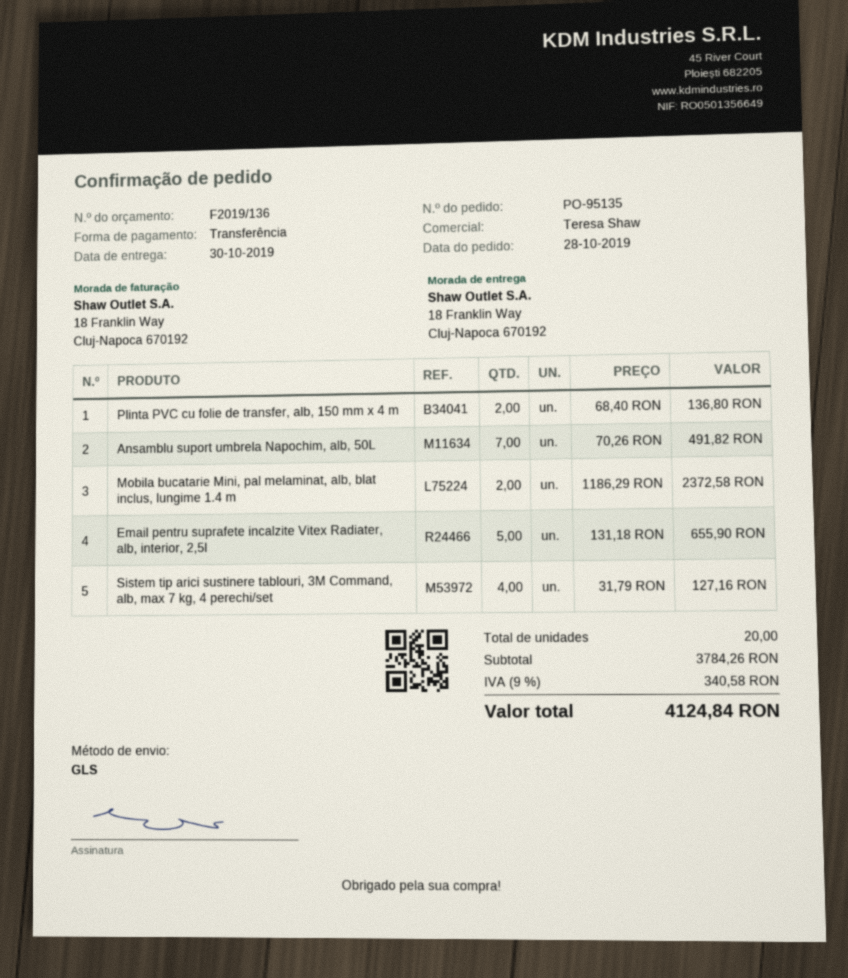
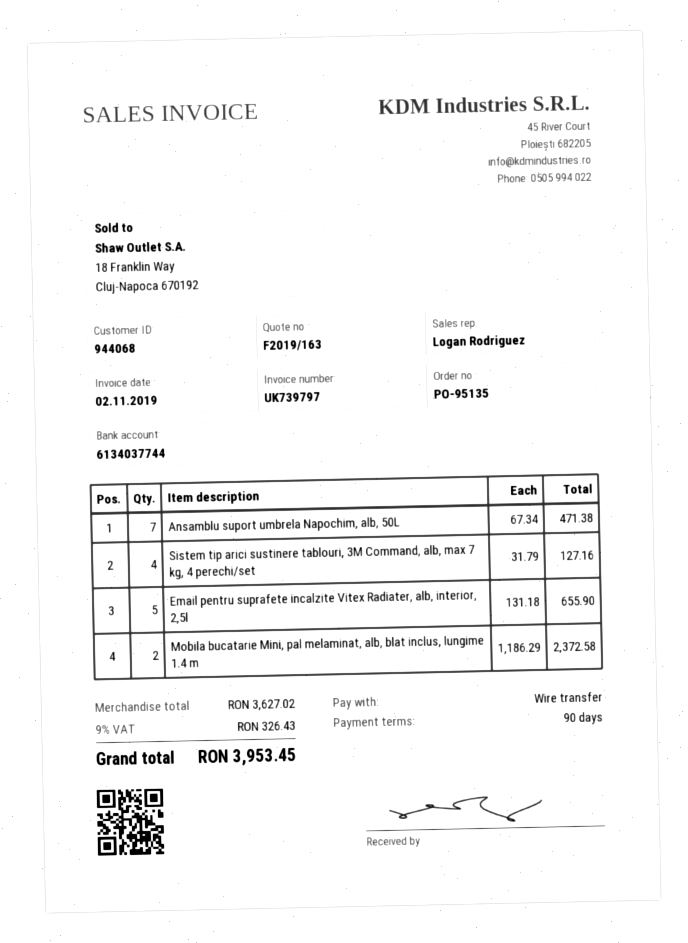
quote number: F2019/136 -> F2019/163
sales rep: Teresa Shaw -> Logan Rodriguez
Plinta PVC cu folie de transfer, alb, 150 mm x 4 m: 2 x 68.40 = 136.80 -> none
Ansamblu suport umbrela Napochim, alb, 50L: 7 x 70.26 = 491.82 -> 7 x 67.34 = 471.38
subtotal: 3784.26 -> 3627.02
tax: 9% = 340.58 -> 9% = 326.43
total: 4124.84 -> 3953.45

